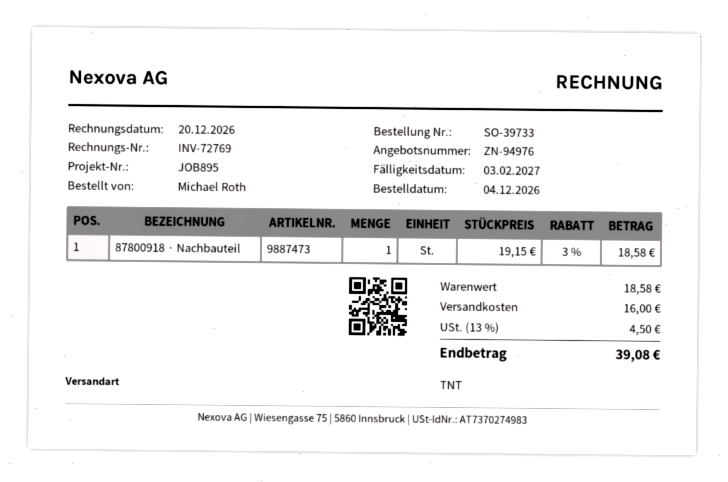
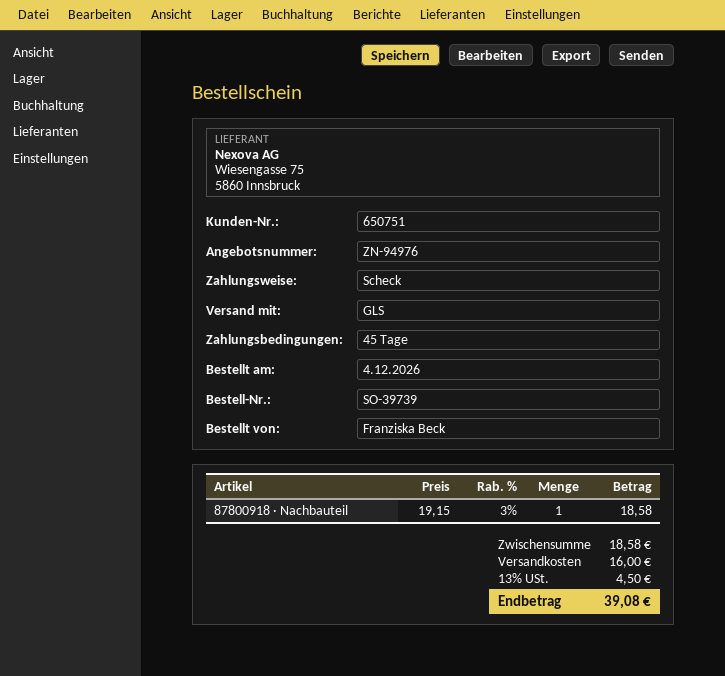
order number: SO-39733 -> SO-39739
ordered by: Michael Roth -> Franziska Beck
shipping method: TNT -> GLS

